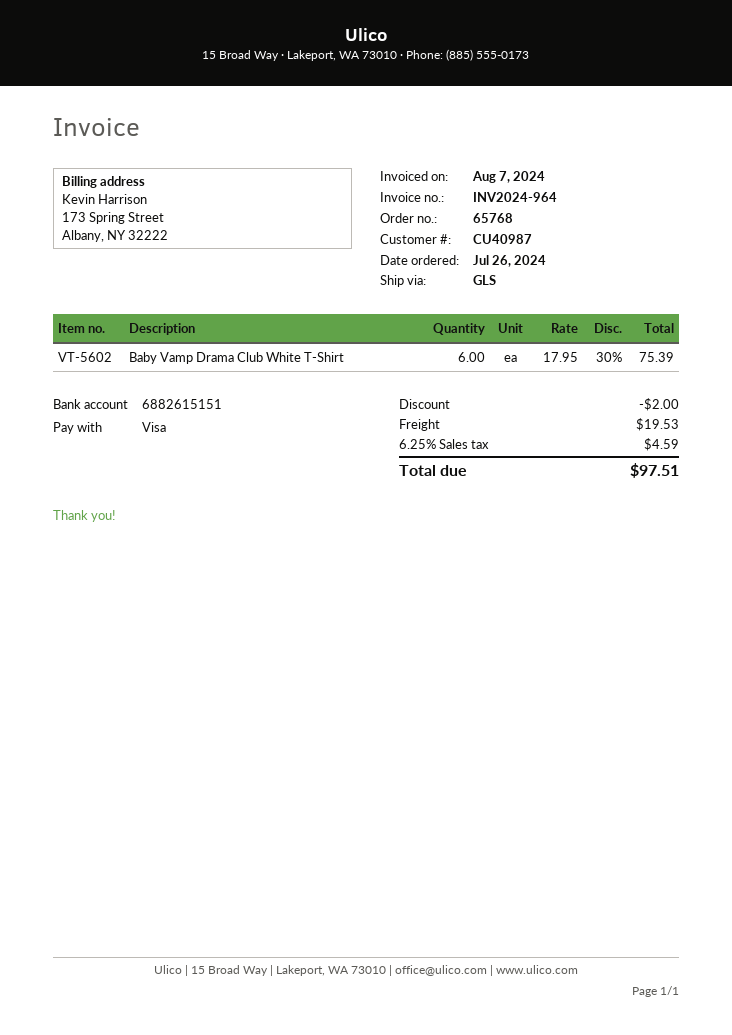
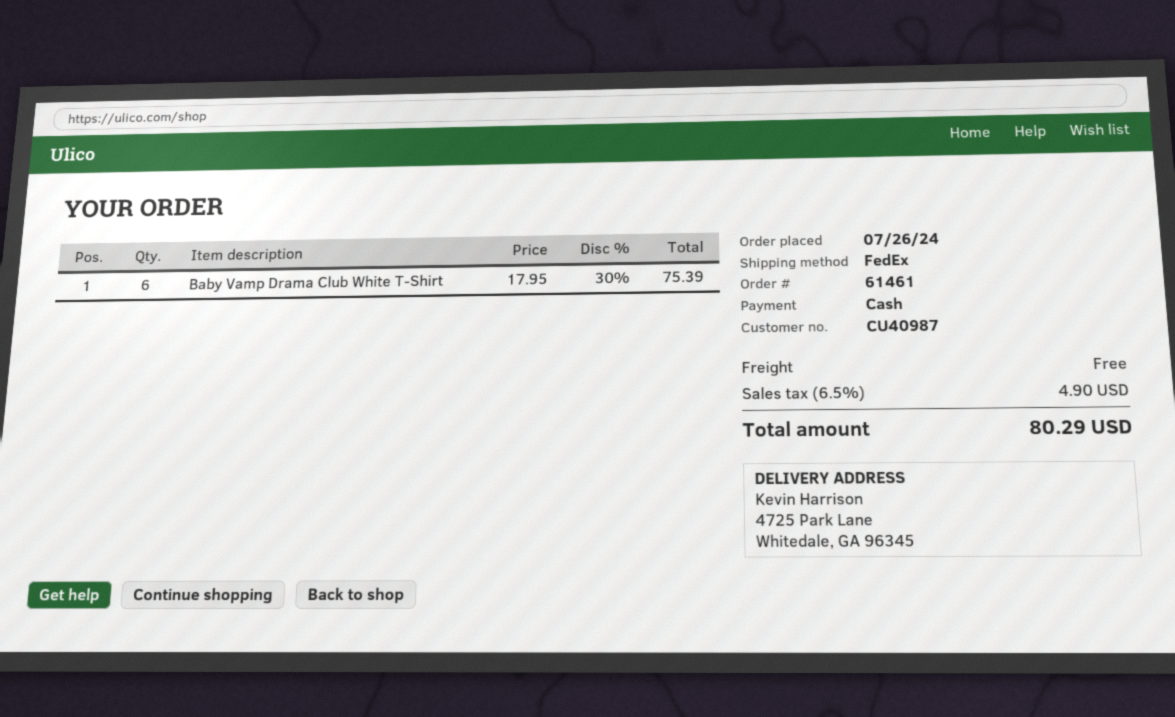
order number: 65768 -> 61461
payment method: Visa -> cash
shipping method: GLS -> FedEx
discount: 2.00 -> none
shipping: 19.53 -> 0.00
tax: 6.25% = 4.59 -> 6.5% = 4.90
total: 97.51 -> 80.29

